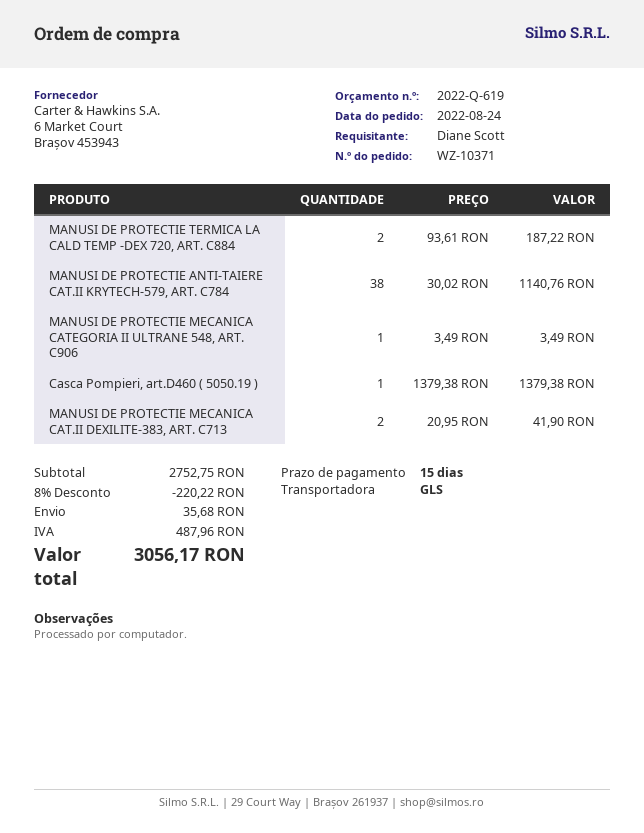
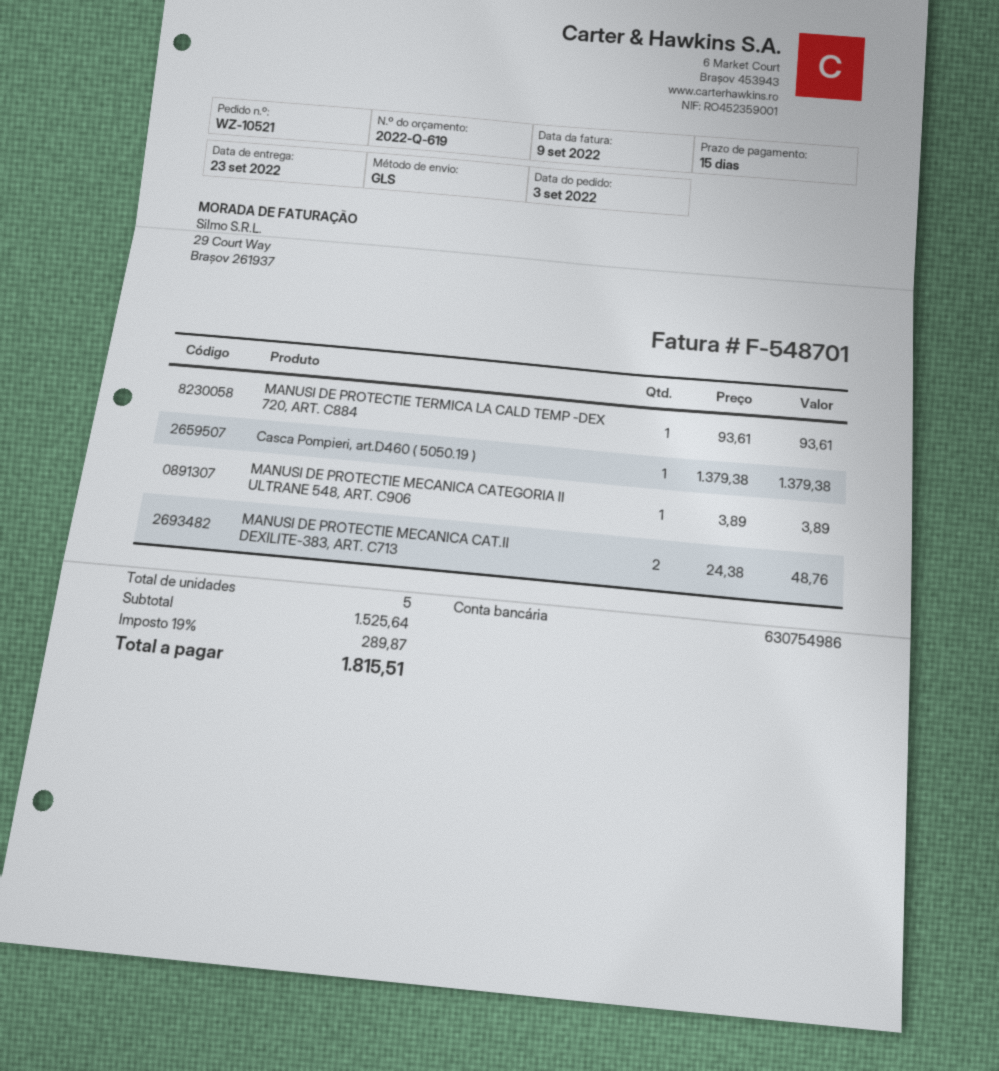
order number: WZ-10371 -> WZ-10521
order date: 2022-08-24 -> 2022-09-03
MANUSI DE PROTECTIE TERMICA LA CALD TEMP -DEX 720, ART. C884: 2 x 93.61 = 187.22 -> 1 x 93.61 = 93.61
MANUSI DE PROTECTIE ANTI-TAIERE CAT.II KRYTECH-579, ART. C784: 38 x 30.02 = 1140.76 -> none
MANUSI DE PROTECTIE MECANICA CATEGORIA II ULTRANE 548, ART. C906: 1 x 3.49 = 3.49 -> 1 x 3.89 = 3.89
MANUSI DE PROTECTIE MECANICA CAT.II DEXILITE-383, ART. C713: 2 x 20.95 = 41.90 -> 2 x 24.38 = 48.76
subtotal: 2752.75 -> 1525.64
discount: 8% = 220.22 -> none
shipping: 35.68 -> none
tax: 487.96 -> 289.87
total: 3056.17 -> 1815.51

